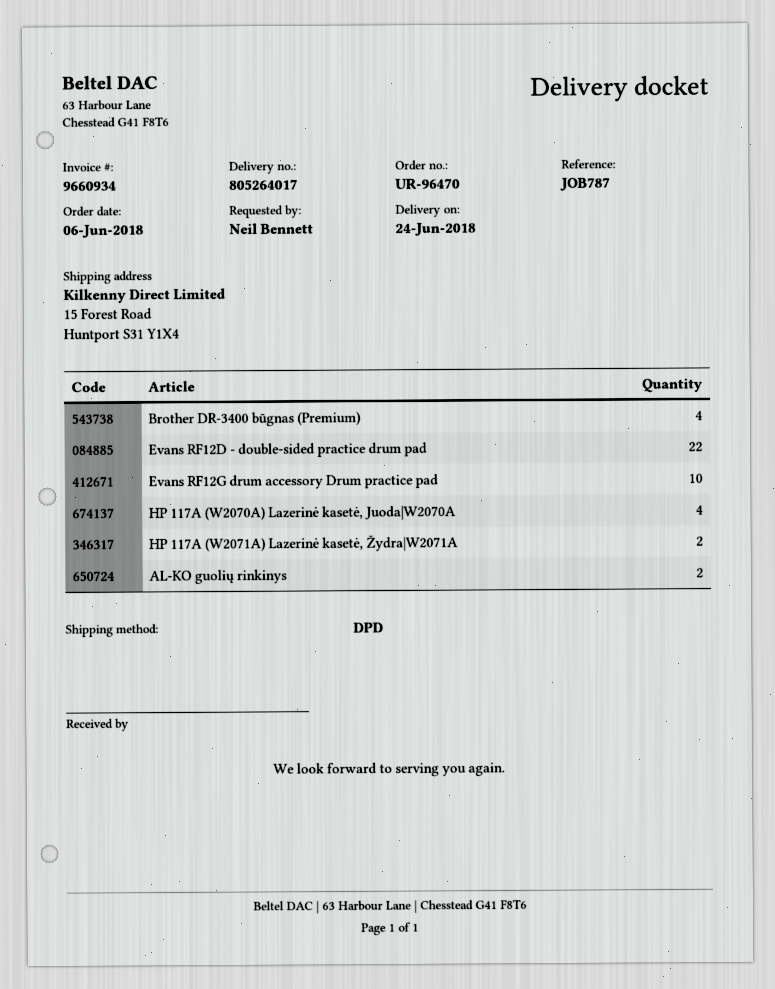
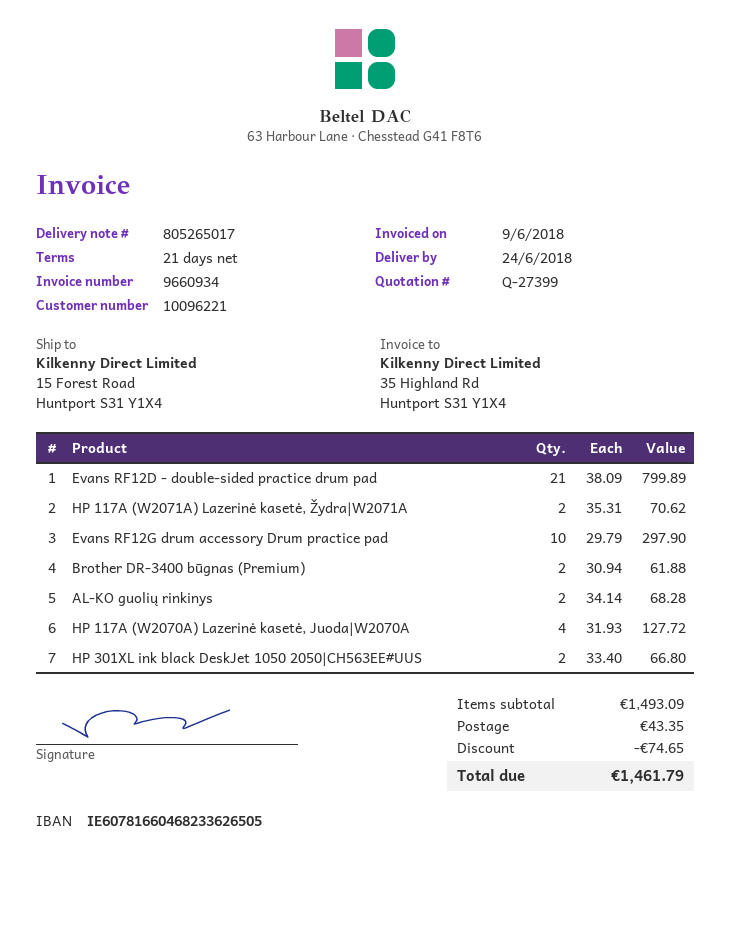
delivery note number: 805264017 -> 805265017
Brother DR-3400 būgnas (Premium): 4 -> 2
Evans RF12D - double-sided practice drum pad: 22 -> 21
HP 301XL ink black DeskJet 1050 2050|CH563EE#UUS: none -> 2

